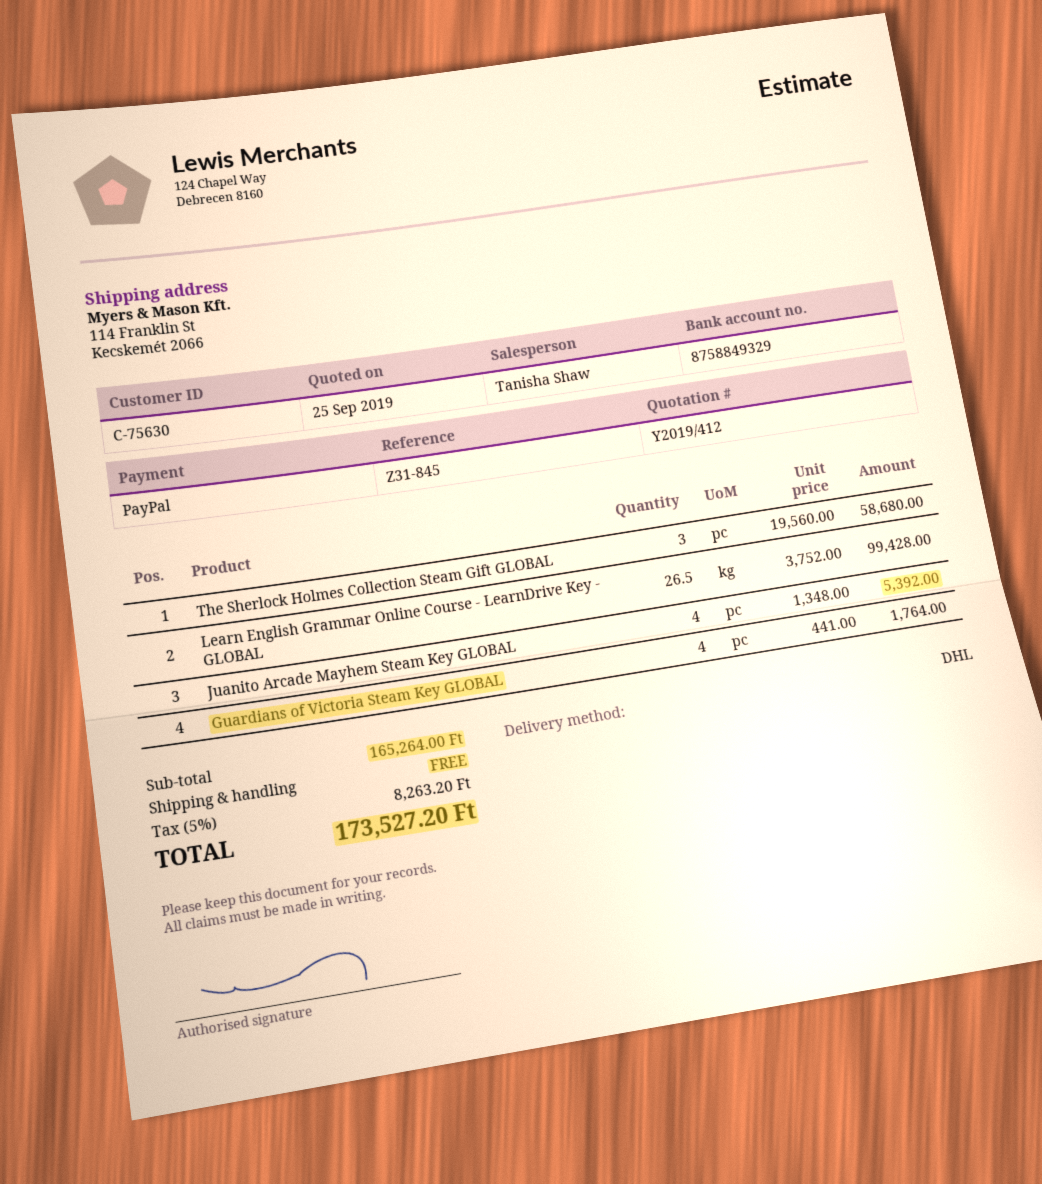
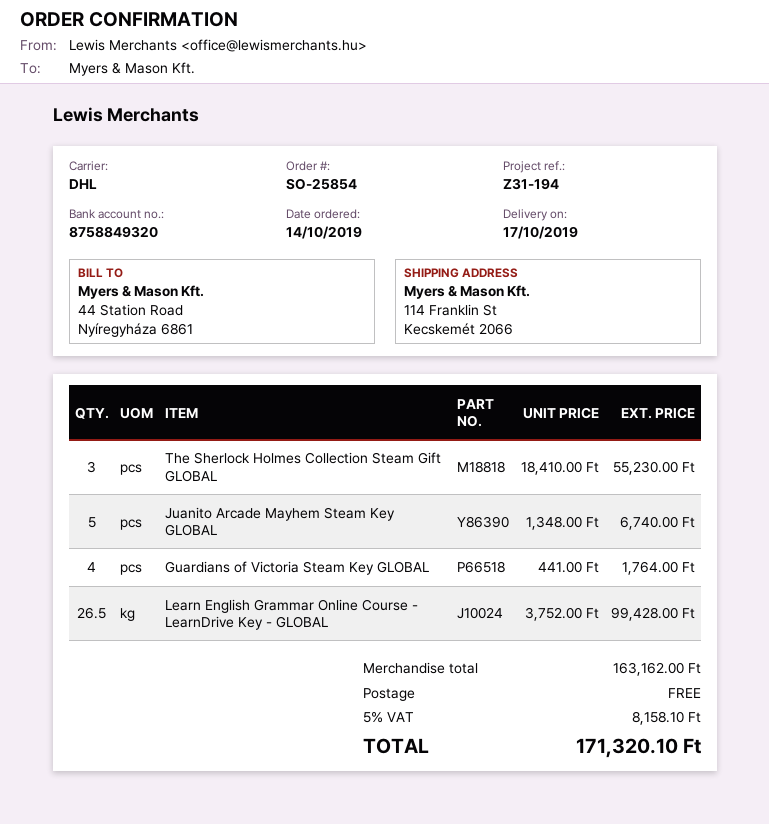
reference: Z31-845 -> Z31-194
bank account: 8758849329 -> 8758849320
The Sherlock Holmes Collection Steam Gift GLOBAL: 3 x 19560.00 = 58680.00 -> 3 x 18410.00 = 55230.00
Juanito Arcade Mayhem Steam Key GLOBAL: 4 x 1348.00 = 5392.00 -> 5 x 1348.00 = 6740.00
subtotal: 165264.00 -> 163162.00
tax: 5% = 8263.20 -> 5% = 8158.10
total: 173527.20 -> 171320.10

